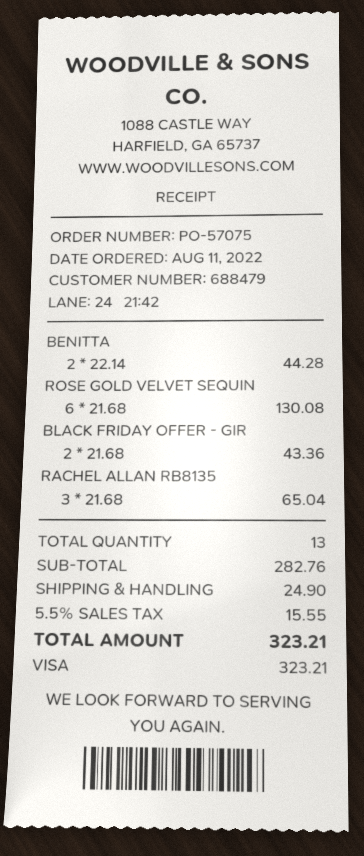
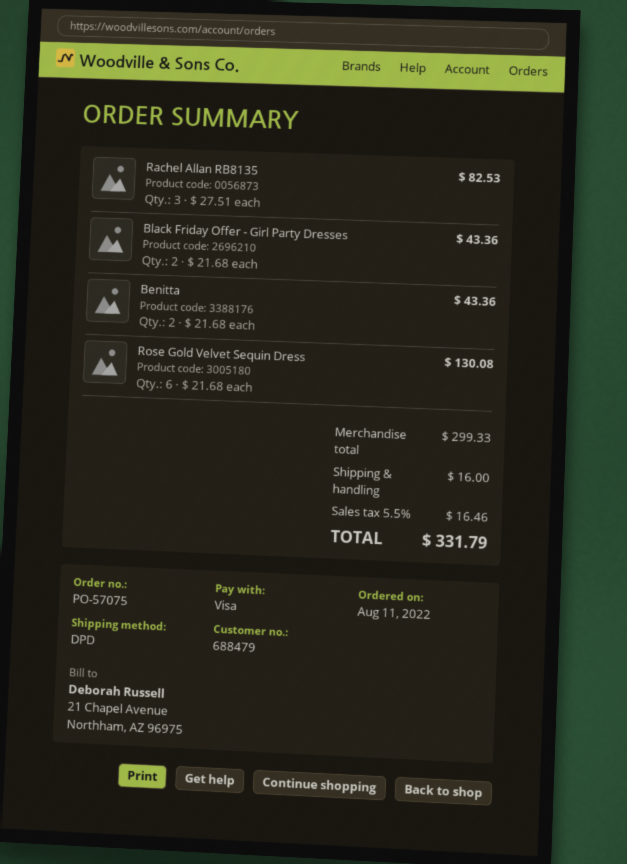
BENITTA: 2 x 22.14 = 44.28 -> 2 x 21.68 = 43.36
RACHEL ALLAN RB8135: 3 x 21.68 = 65.04 -> 3 x 27.51 = 82.53
subtotal: 282.76 -> 299.33
shipping: 24.90 -> 16.00
tax: 5.5% = 15.55 -> 5.5% = 16.46
total: 323.21 -> 331.79

